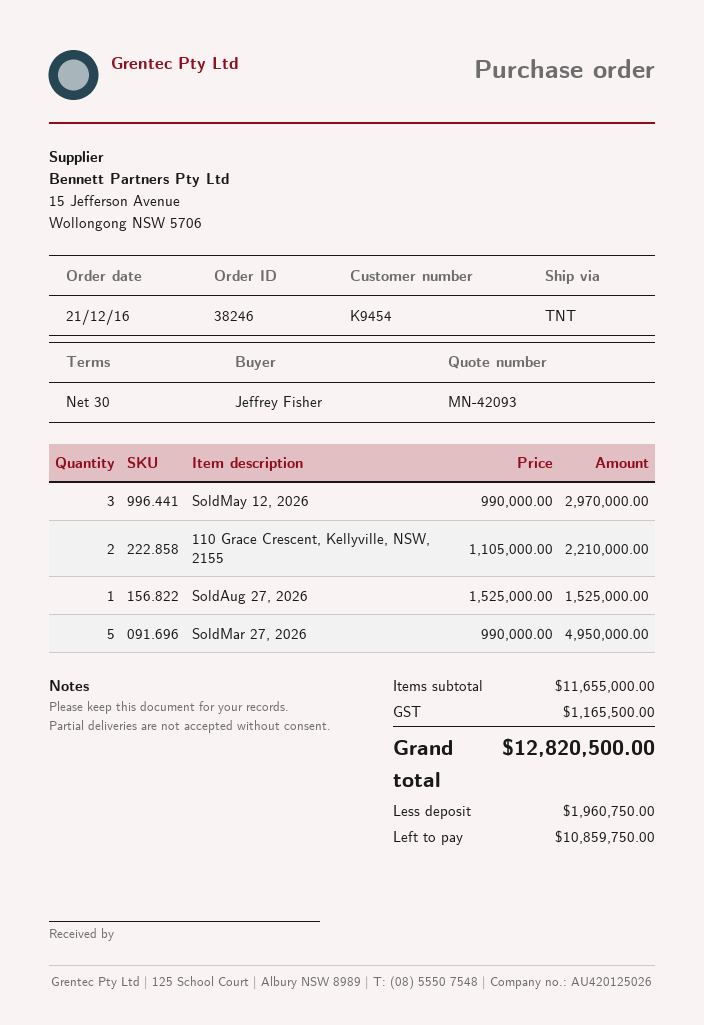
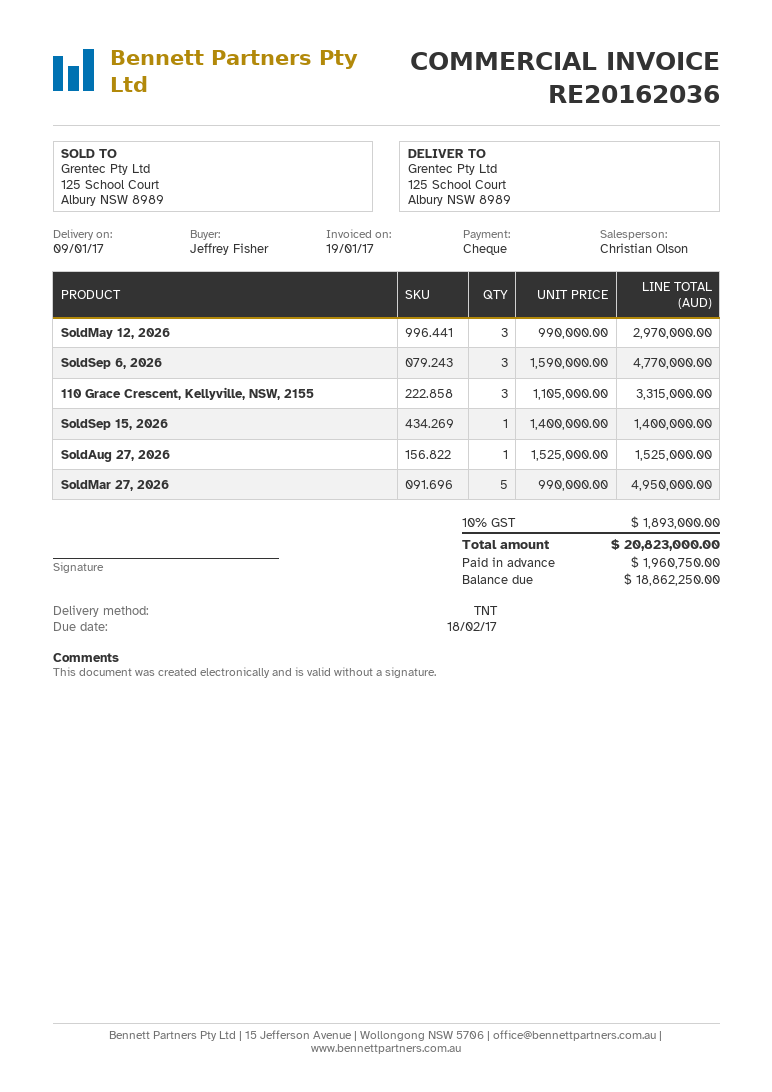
110 Grace Crescent, Kellyville, NSW, 2155: 2 x 1105000.00 = 2210000.00 -> 3 x 1105000.00 = 3315000.00
SoldSep 6, 2026: none -> 3 x 1590000.00 = 4770000.00
SoldSep 15, 2026: none -> 1 x 1400000.00 = 1400000.00
tax: 1165500.00 -> 1893000.00
total: 12820500.00 -> 20823000.00
balance: 10859750.00 -> 18862250.00

